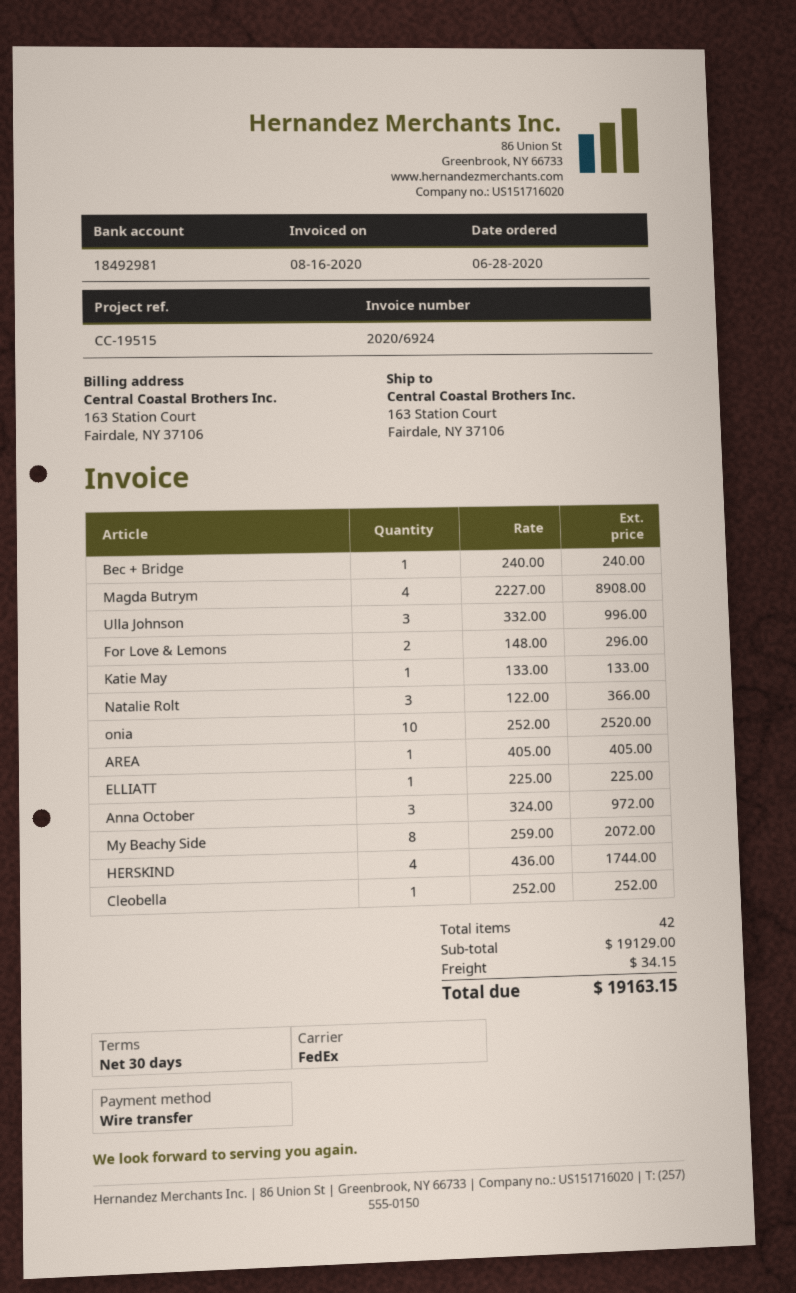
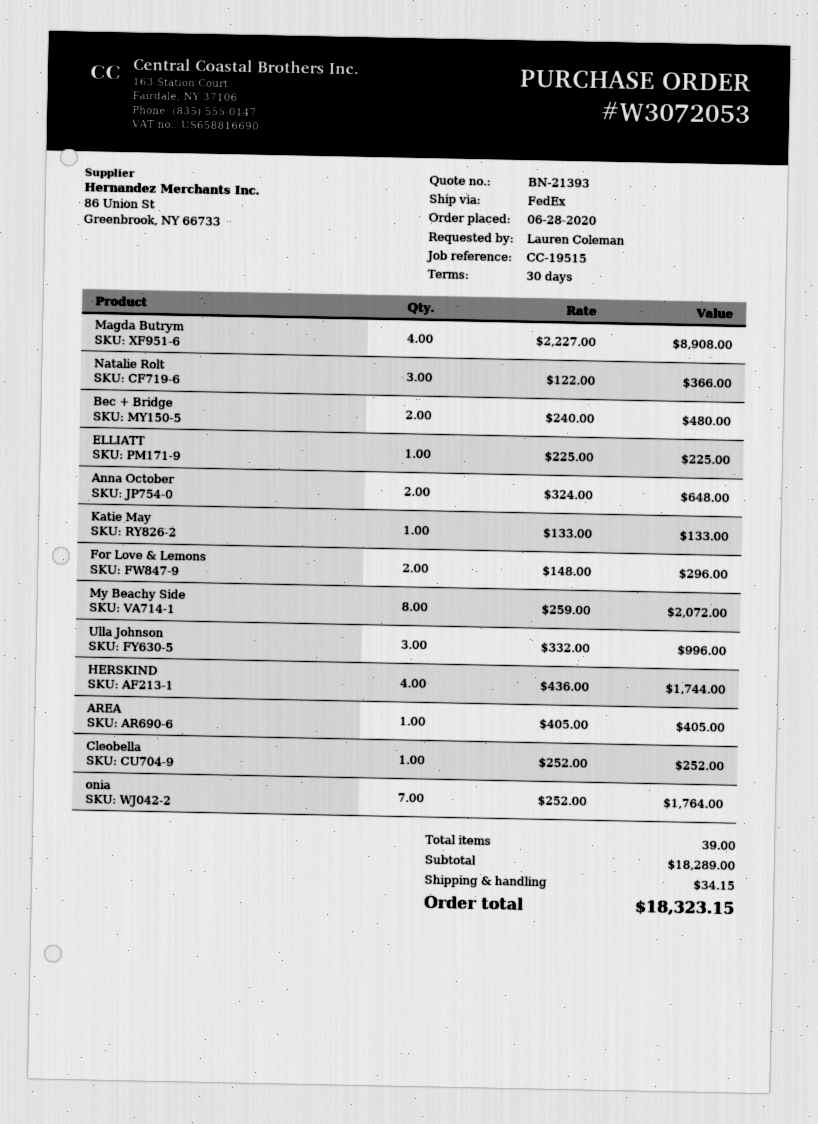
Bec + Bridge: 1 x 240.00 = 240.00 -> 2 x 240.00 = 480.00
onia: 10 x 252.00 = 2520.00 -> 7 x 252.00 = 1764.00
Anna October: 3 x 324.00 = 972.00 -> 2 x 324.00 = 648.00
total quantity: 42 -> 39
subtotal: 19129.00 -> 18289.00
total: 19163.15 -> 18323.15

